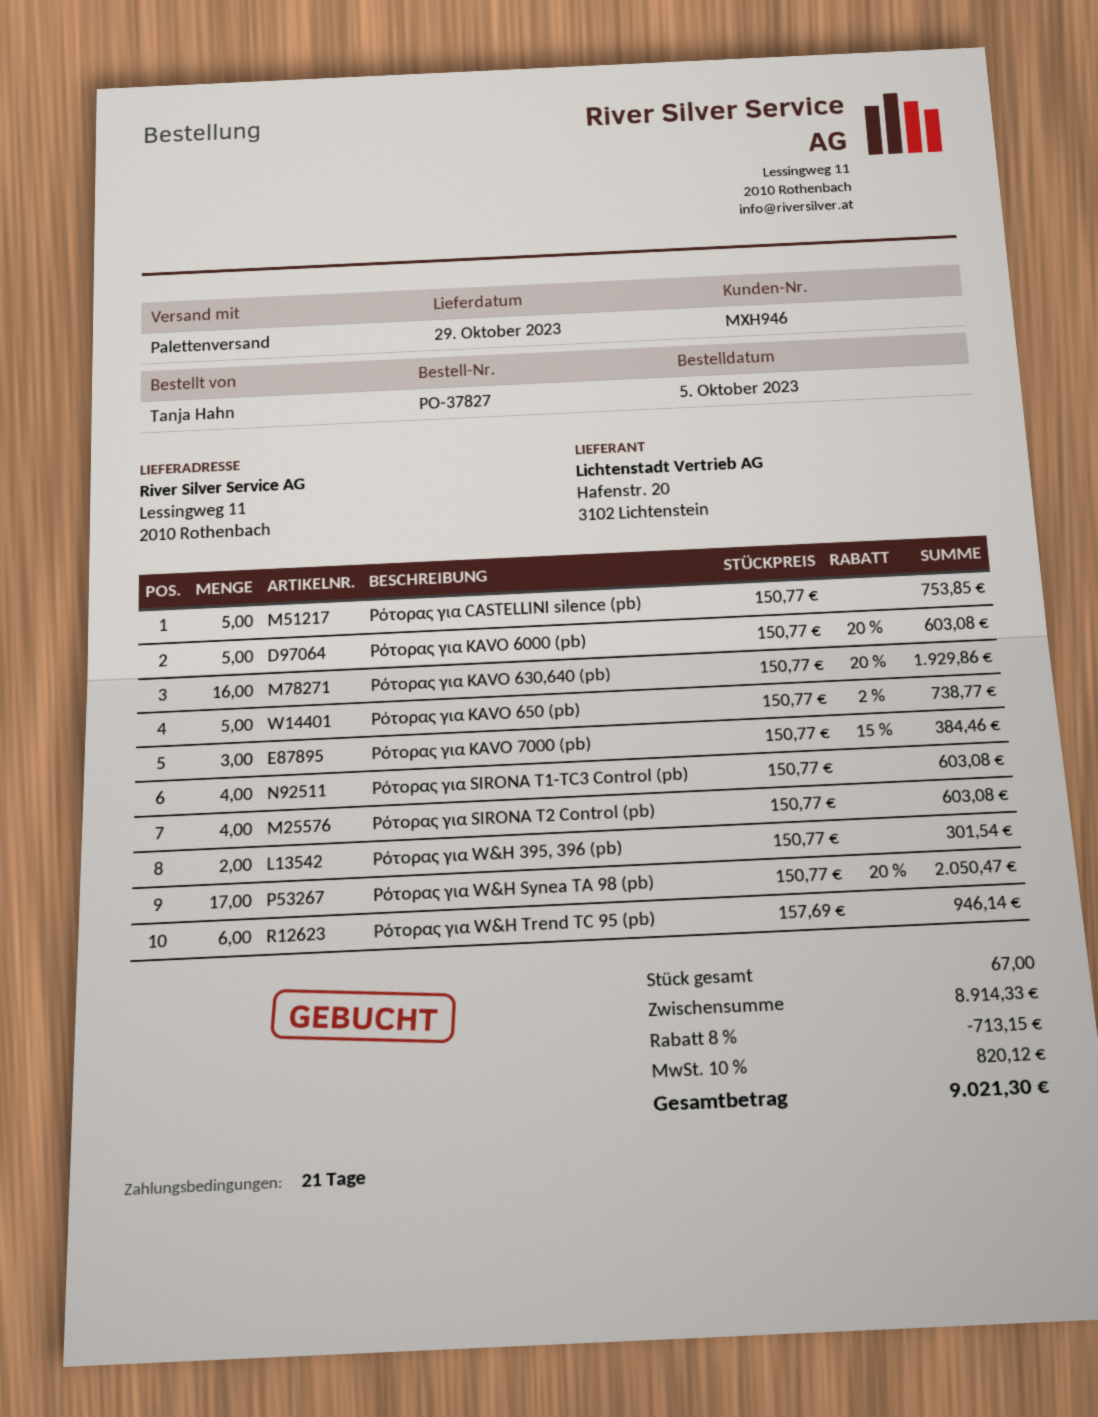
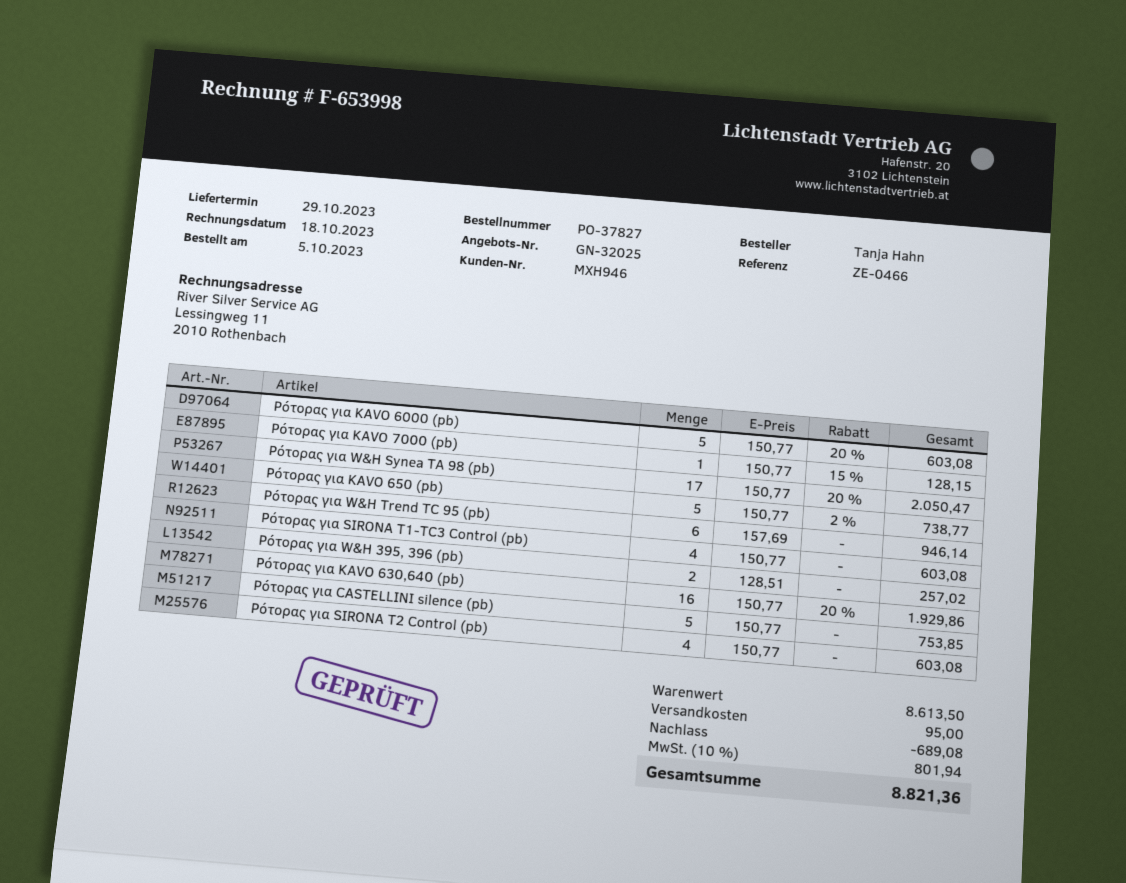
Ρότορας για KAVO 7000 (pb): 3 x 150.77 - 15% = 384.46 -> 1 x 150.77 - 15% = 128.15
Ρότορας για W&H 395, 396 (pb): 2 x 150.77 = 301.54 -> 2 x 128.51 = 257.02
subtotal: 8914.33 -> 8613.50
discount: 713.15 -> 689.08
shipping: none -> 95.00
tax: 10% = 820.12 -> 10% = 801.94
total: 9021.30 -> 8821.36

